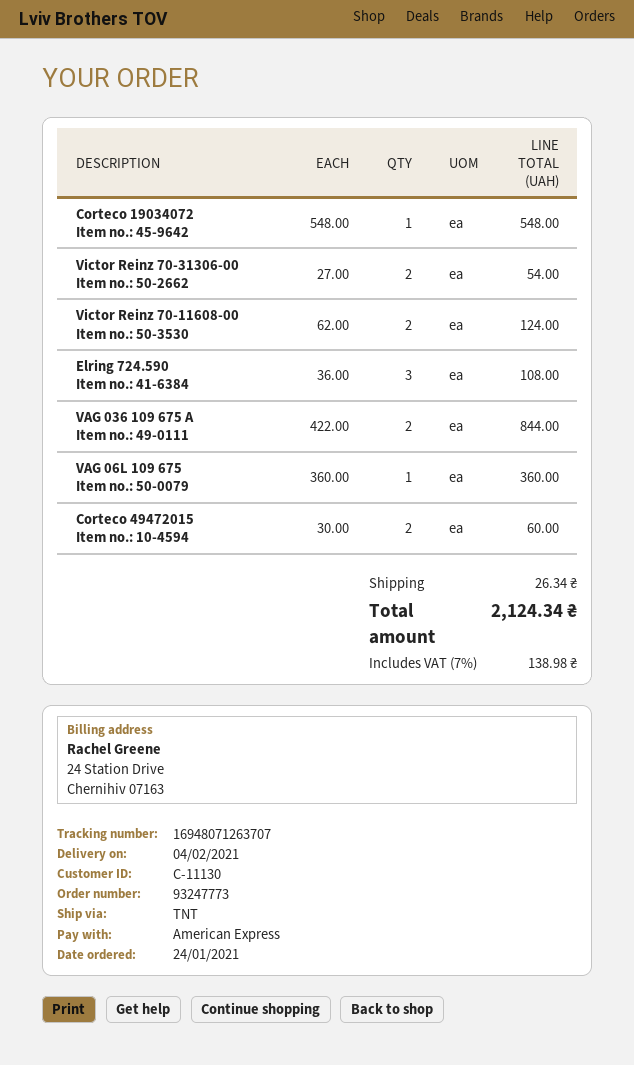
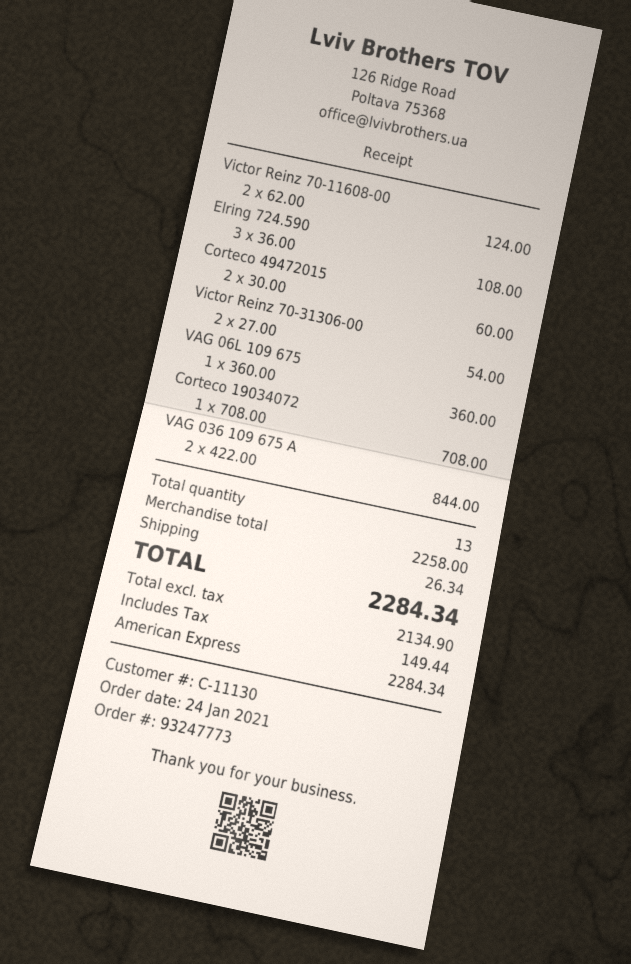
Corteco 19034072: 1 x 548.00 = 548.00 -> 1 x 708.00 = 708.00
tax: 138.98 -> 149.44
total: 2124.34 -> 2284.34

